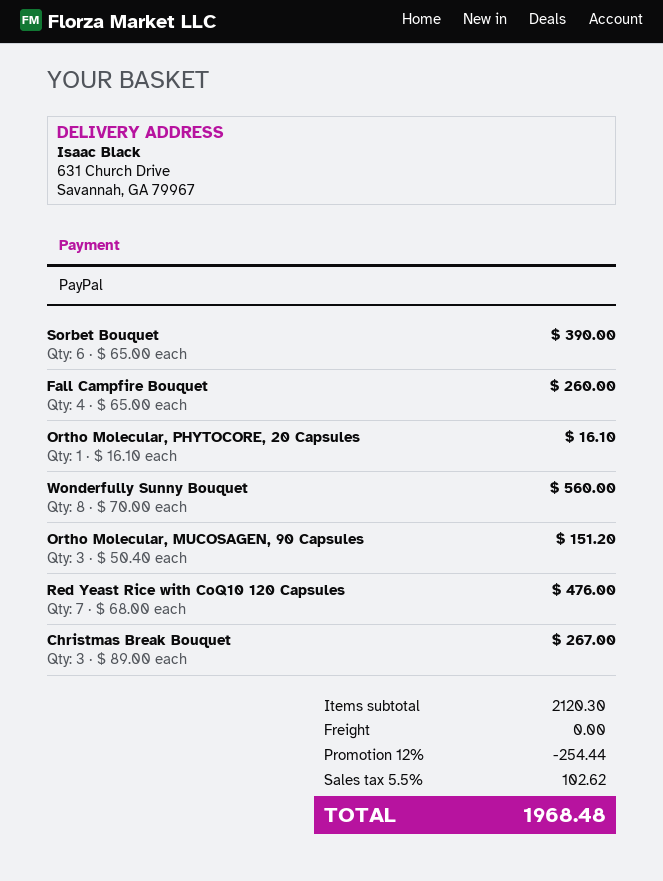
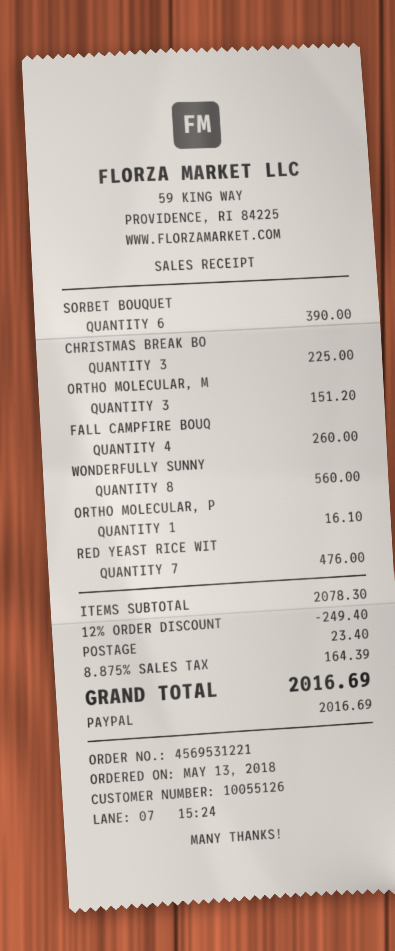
Christmas Break Bouquet: 3 for 267.00 -> 3 for 225.00
subtotal: 2120.30 -> 2078.30
discount: 12% = 254.44 -> 12% = 249.40
shipping: 0.00 -> 23.40
tax: 5.5% = 102.62 -> 8.875% = 164.39
total: 1968.48 -> 2016.69

